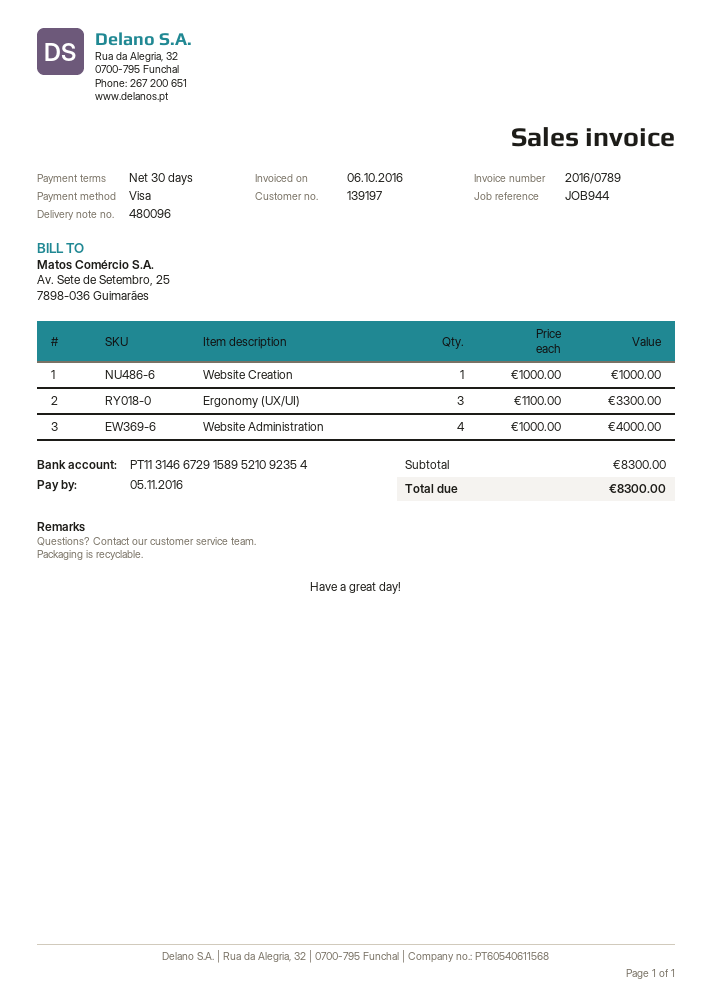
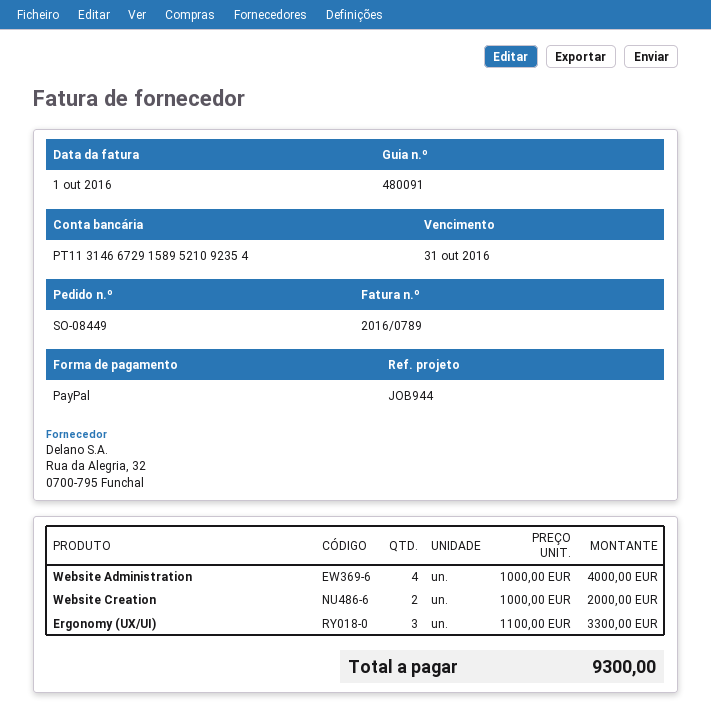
delivery note number: 480096 -> 480091
invoice date: 2016-10-06 -> 2016-10-01
due date: 2016-11-05 -> 2016-10-31
payment method: Visa -> PayPal
Website Creation: 1 x 1000.00 = 1000.00 -> 2 x 1000.00 = 2000.00
total: 8300.00 -> 9300.00

